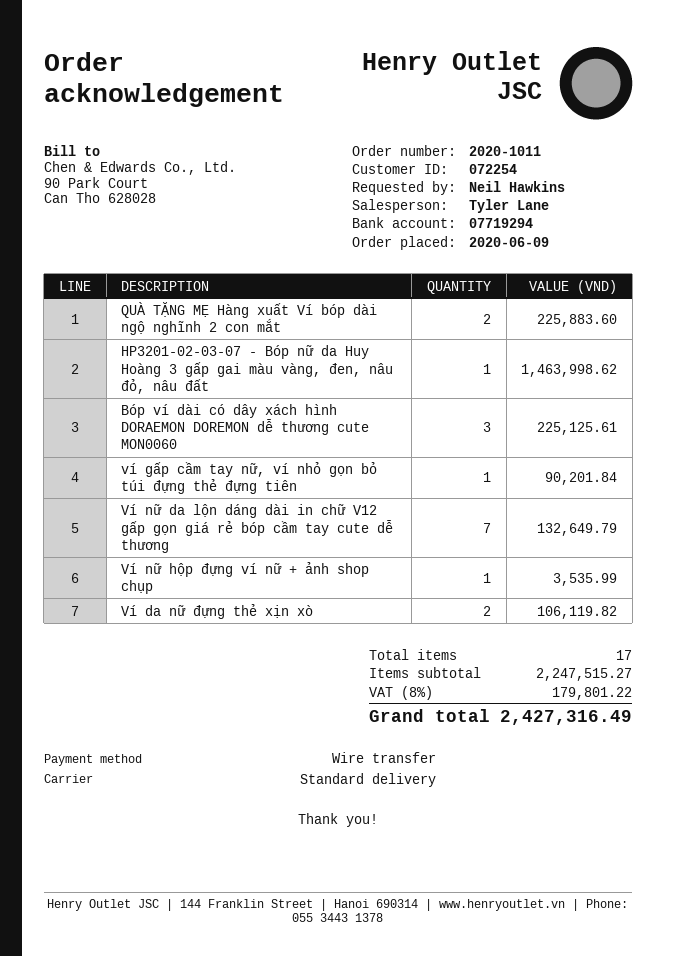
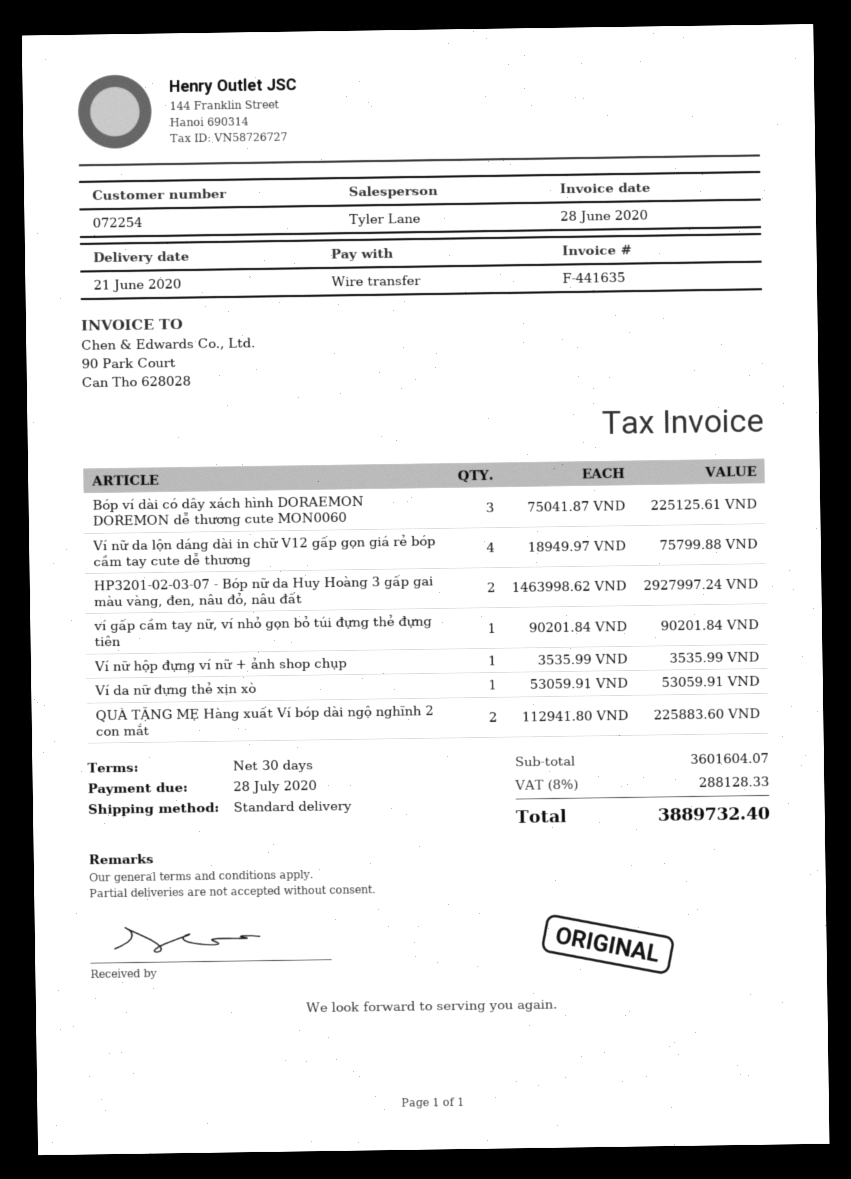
HP3201-02-03-07 - Bóp nữ da Huy Hoàng 3 gấp gai màu vàng, đen, nâu đỏ, nâu đất: 1 for 1463998.62 -> 2 for 2927997.24
Ví nữ da lộn dáng dài in chữ V12 gấp gọn giá rẻ bóp cầm tay cute dễ thương: 7 for 132649.79 -> 4 for 75799.88
Ví da nữ đựng thẻ xịn xò: 2 for 106119.82 -> 1 for 53059.91
subtotal: 2247515.27 -> 3601604.07
tax: 8% = 179801.22 -> 8% = 288128.33
total: 2427316.49 -> 3889732.40

